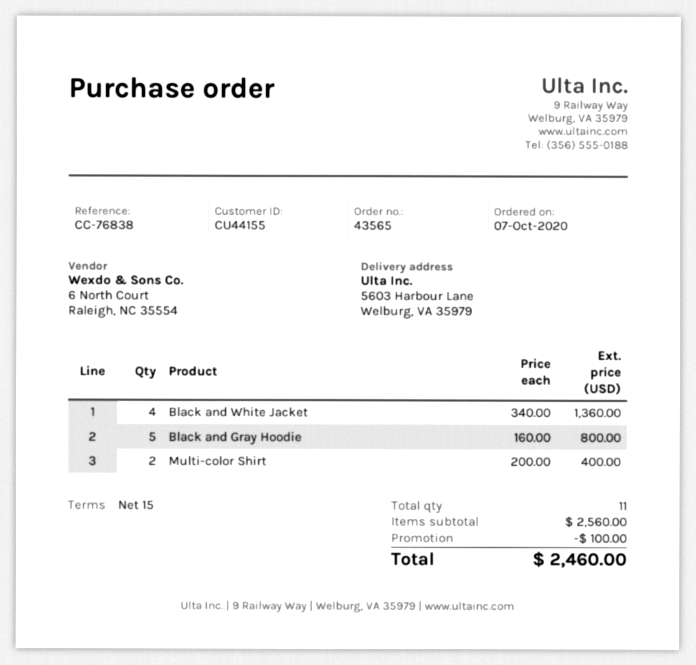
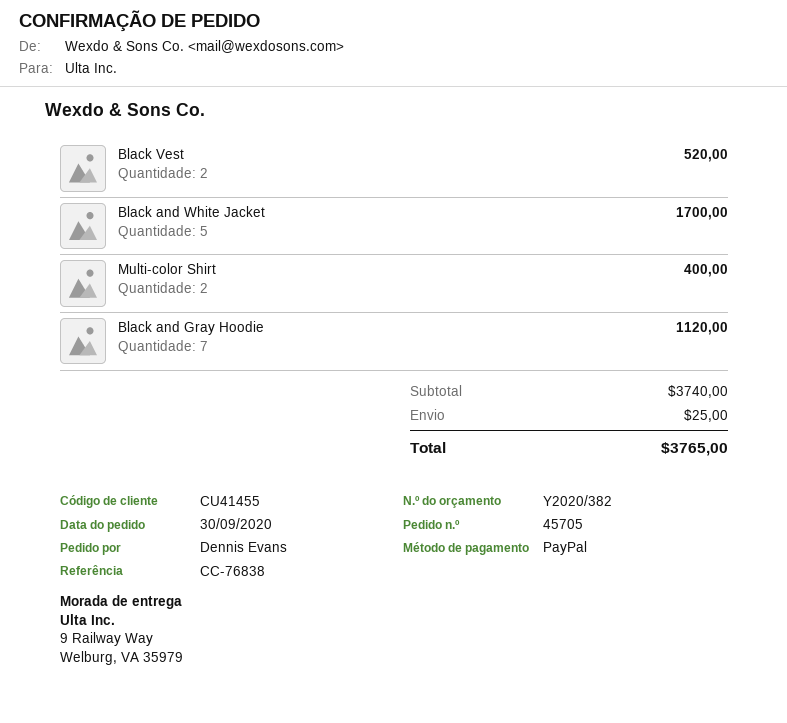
order number: 43565 -> 45705
order date: 2020-10-07 -> 2020-09-30
customer number: CU44155 -> CU41455
ship to: 5603 Harbour Lane, Welburg, VA 35979 -> 9 Railway Way, Welburg, VA 35979
Black and White Jacket: 4 for 1360.00 -> 5 for 1700.00
Black and Gray Hoodie: 5 for 800.00 -> 7 for 1120.00
Black Vest: none -> 2 for 520.00
subtotal: 2560.00 -> 3740.00
discount: 100.00 -> none
shipping: none -> 25.00
total: 2460.00 -> 3765.00

